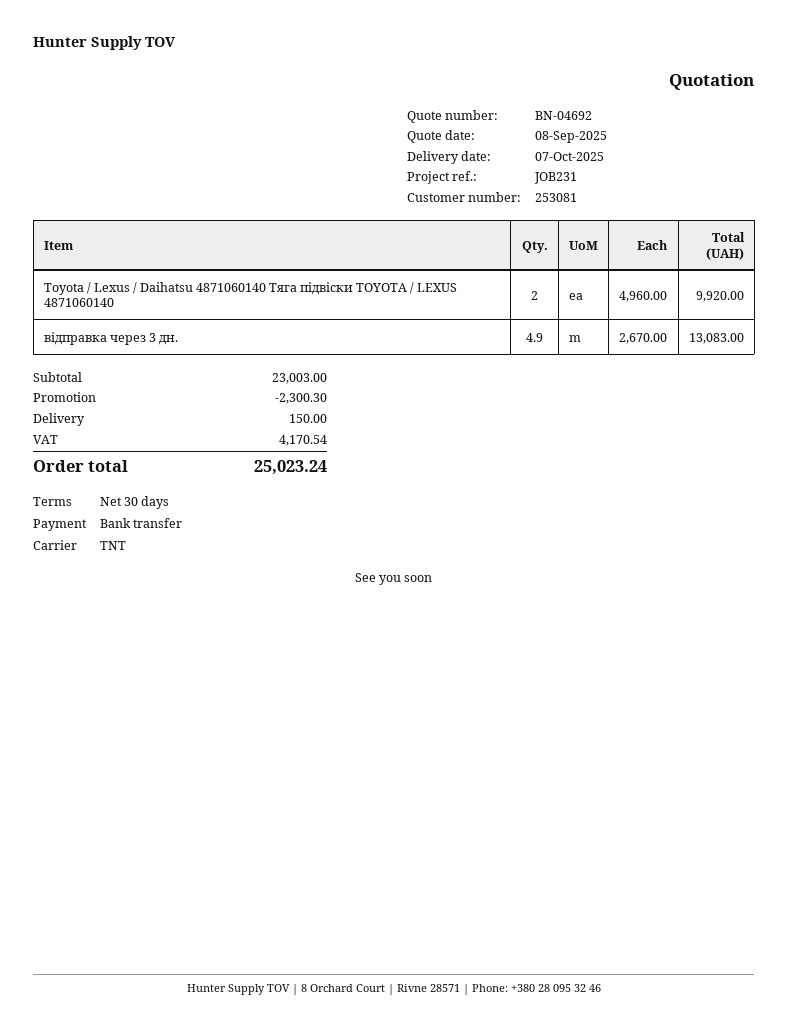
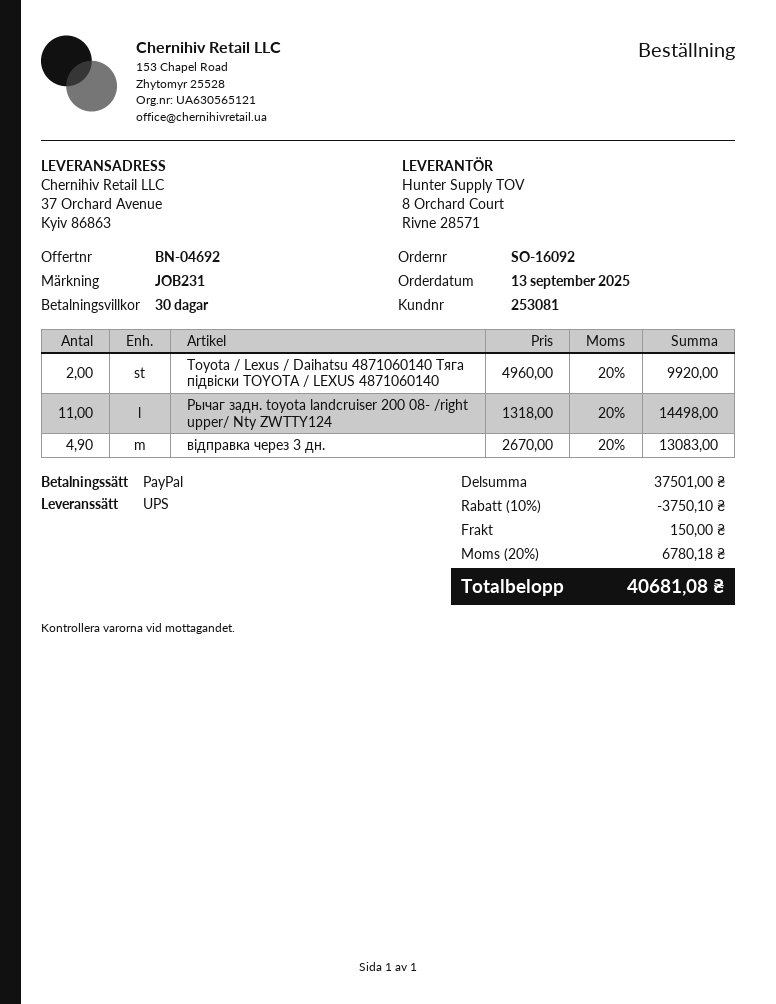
payment method: bank transfer -> PayPal
shipping method: TNT -> UPS
Рычаг задн. toyota landcruiser 200 08- /right upper/ Nty ZWTTY124: none -> 11 x 1318.00 = 14498.00
subtotal: 23003.00 -> 37501.00
discount: 2300.30 -> 3750.10
tax: 4170.54 -> 6780.18
total: 25023.24 -> 40681.08

